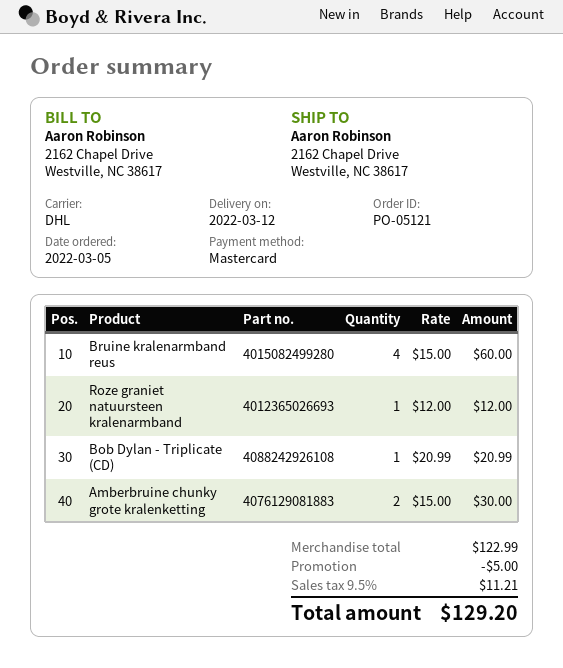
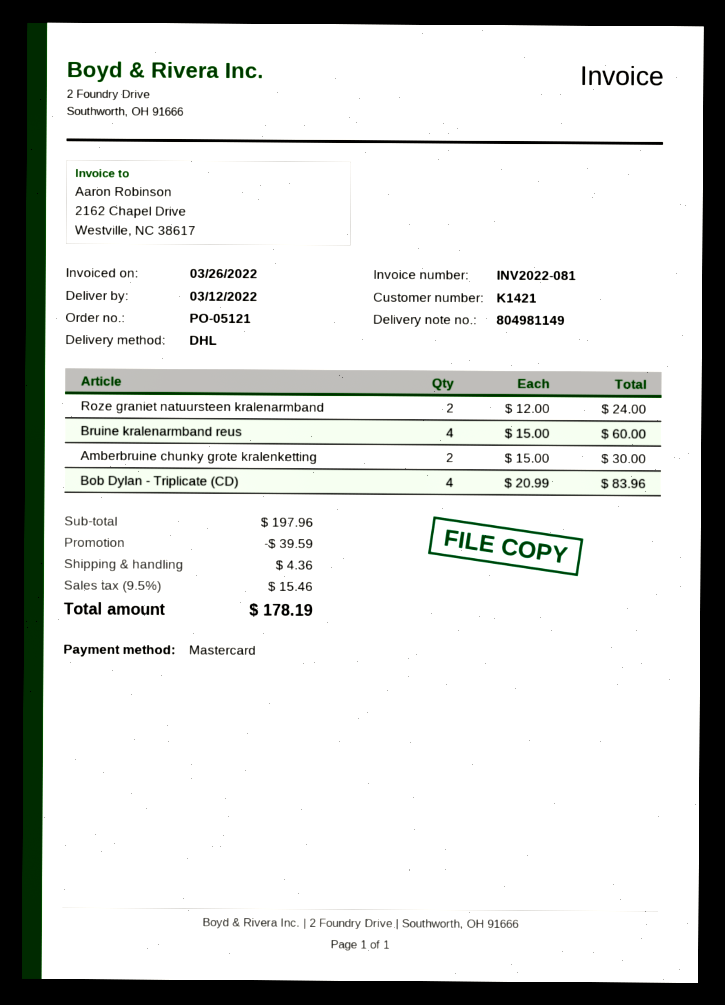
Roze graniet natuursteen kralenarmband: 1 x 12.00 = 12.00 -> 2 x 12.00 = 24.00
Bob Dylan - Triplicate (CD): 1 x 20.99 = 20.99 -> 4 x 20.99 = 83.96
subtotal: 122.99 -> 197.96
discount: 5.00 -> 39.59
shipping: none -> 4.36
tax: 9.5% = 11.21 -> 9.5% = 15.46
total: 129.20 -> 178.19

